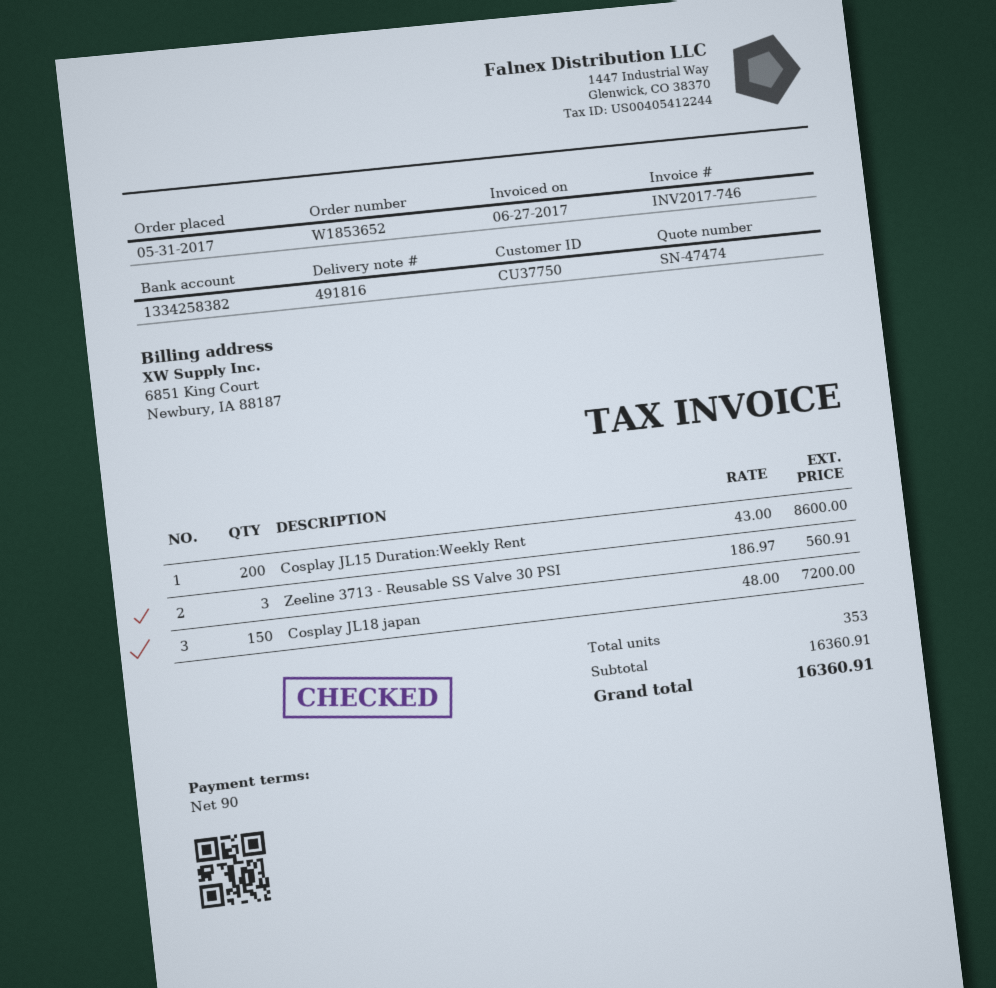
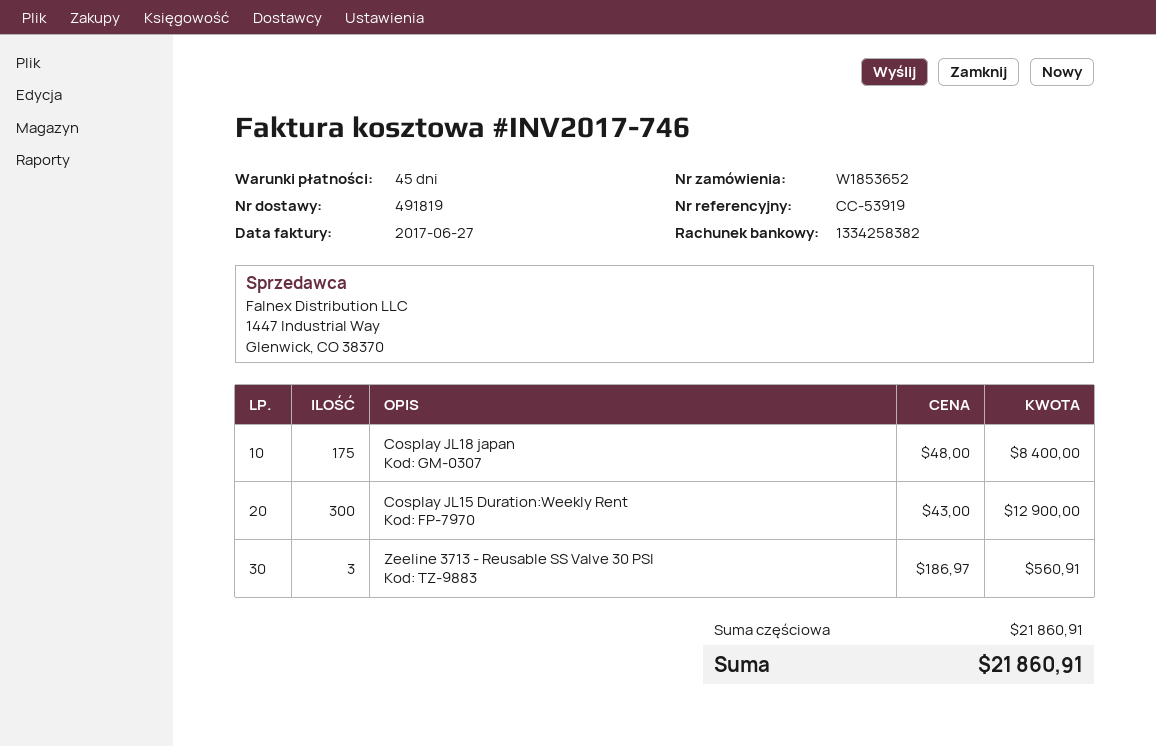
delivery note number: 491816 -> 491819
payment terms: 90 days -> 45 days
Cosplay JL15 Duration:Weekly Rent: 200 x 43.00 = 8600.00 -> 300 x 43.00 = 12900.00
Cosplay JL18 japan: 150 x 48.00 = 7200.00 -> 175 x 48.00 = 8400.00
subtotal: 16360.91 -> 21860.91
total: 16360.91 -> 21860.91

